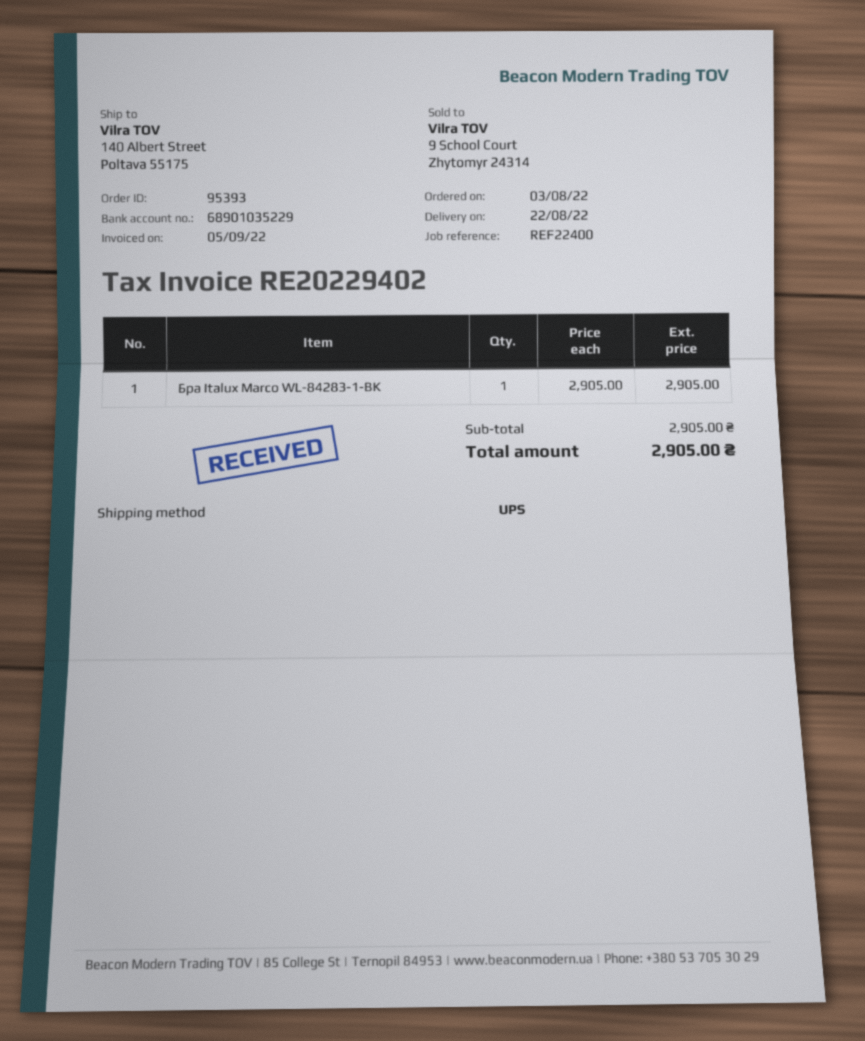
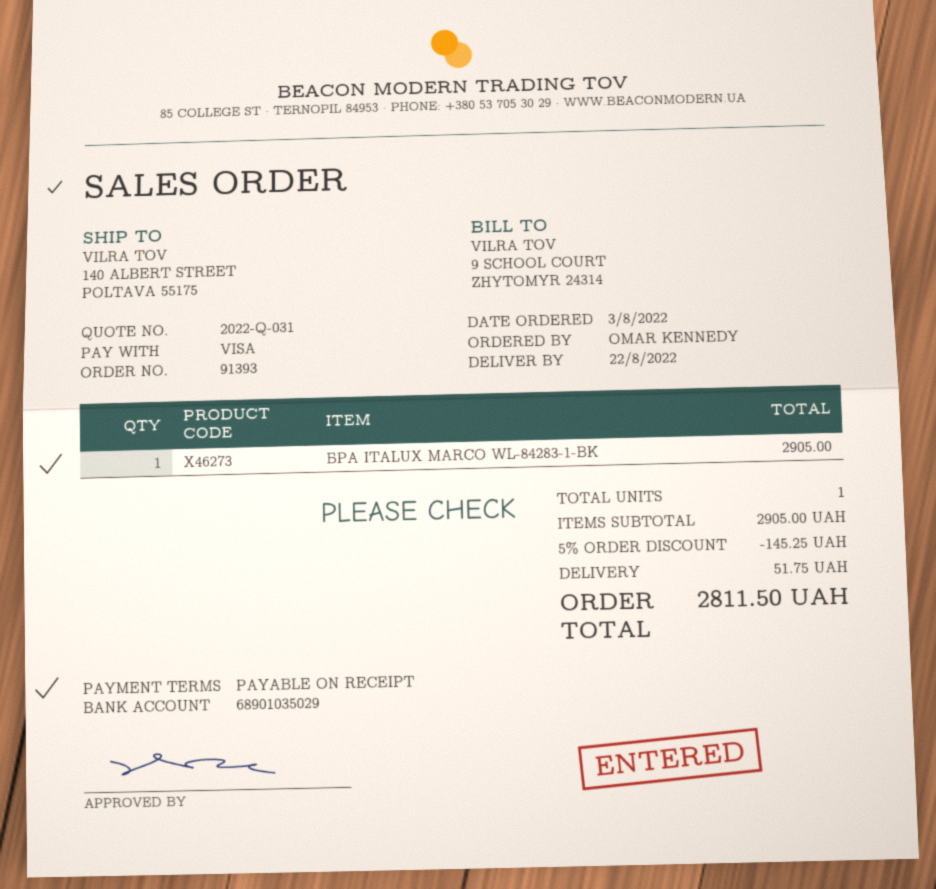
order number: 95393 -> 91393
bank account: 68901035229 -> 68901035029
discount: none -> 5% = 145.25
shipping: none -> 51.75
total: 2905.00 -> 2811.50

